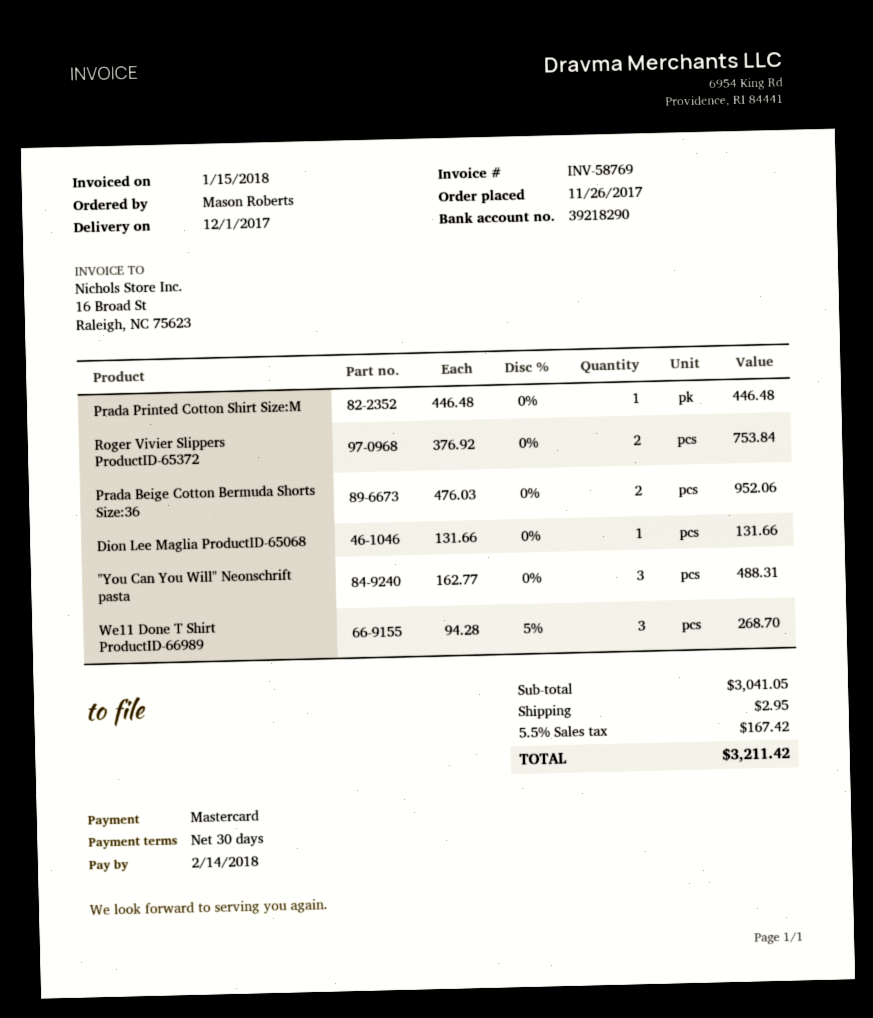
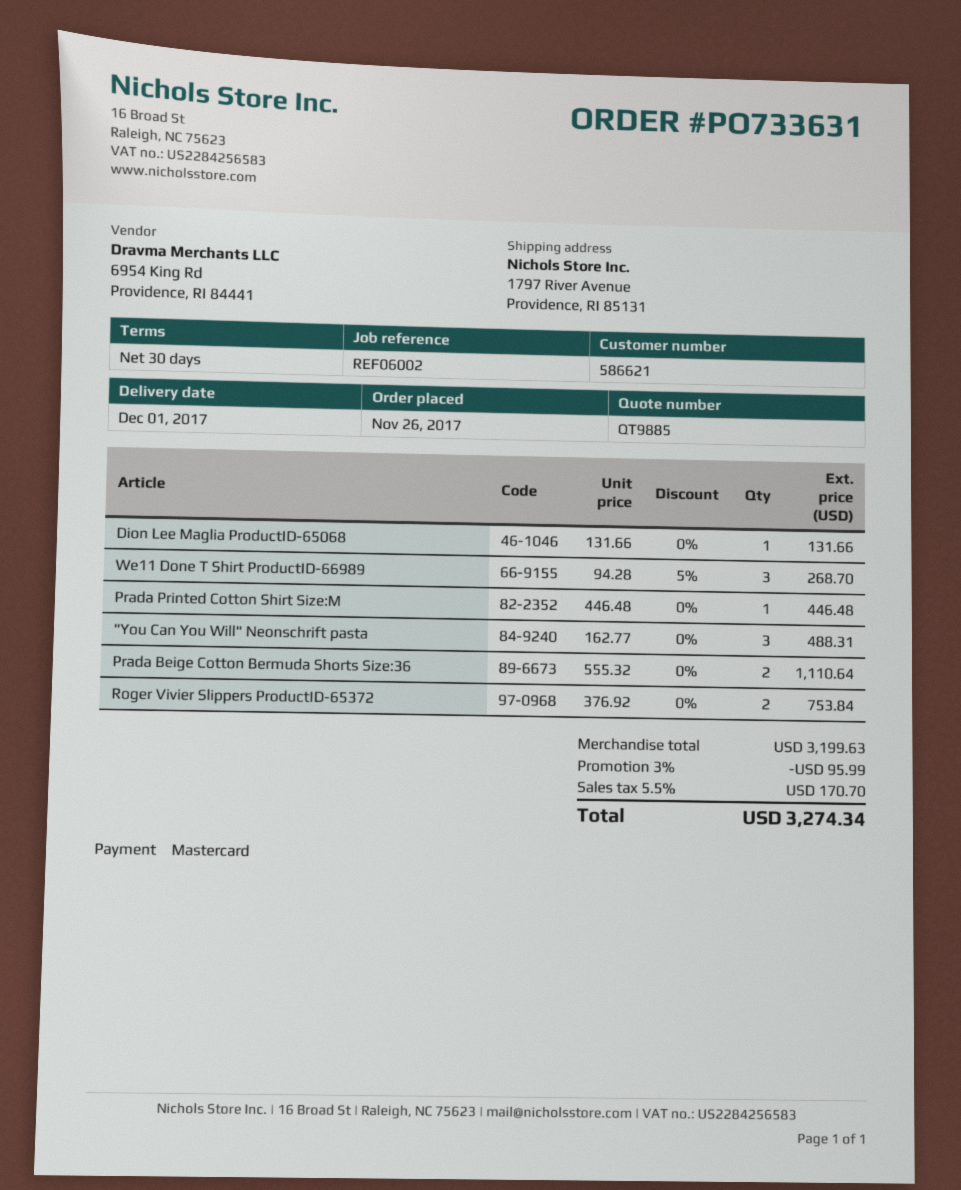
Prada Beige Cotton Bermuda Shorts Size:36: 2 x 476.03 = 952.06 -> 2 x 555.32 = 1110.64
subtotal: 3041.05 -> 3199.63
discount: none -> 3% = 95.99
shipping: 2.95 -> none
tax: 5.5% = 167.42 -> 5.5% = 170.70
total: 3211.42 -> 3274.34

